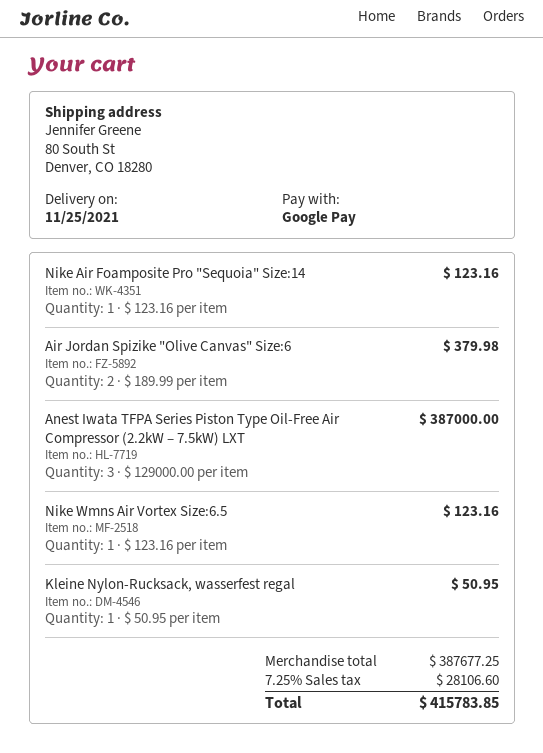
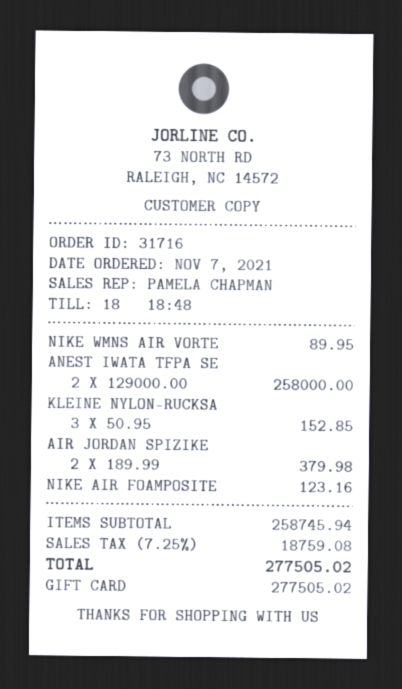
payment method: Google Pay -> gift card
Anest Iwata TFPA Series Piston Type Oil-Free Air Compressor (2.2kW – 7.5kW) LXT: 3 x 129000.00 = 387000.00 -> 2 x 129000.00 = 258000.00
Nike Wmns Air Vortex Size:6.5: 1 x 123.16 = 123.16 -> 1 x 89.95 = 89.95
Kleine Nylon-Rucksack, wasserfest regal: 1 x 50.95 = 50.95 -> 3 x 50.95 = 152.85
subtotal: 387677.25 -> 258745.94
tax: 7.25% = 28106.60 -> 7.25% = 18759.08
total: 415783.85 -> 277505.02

